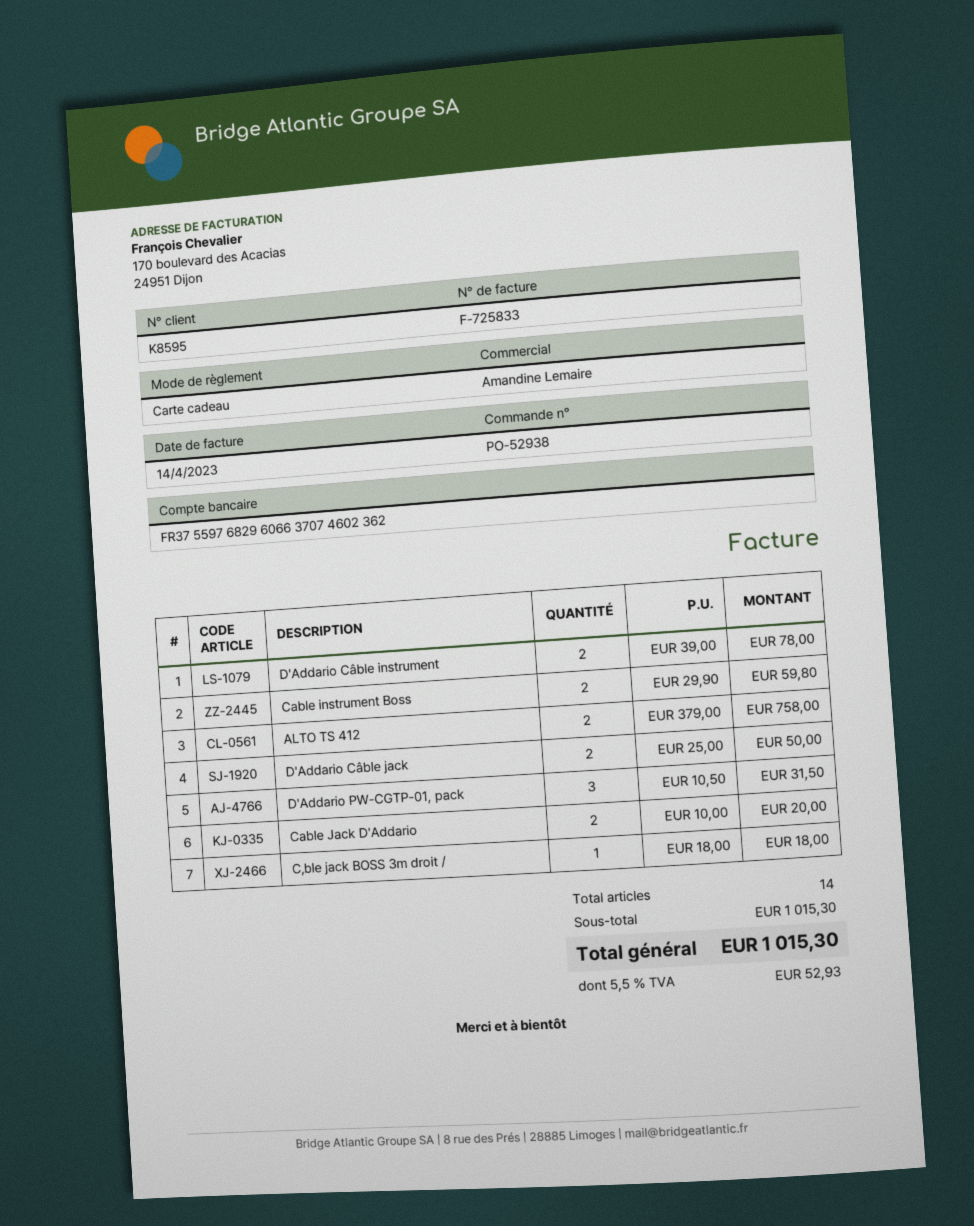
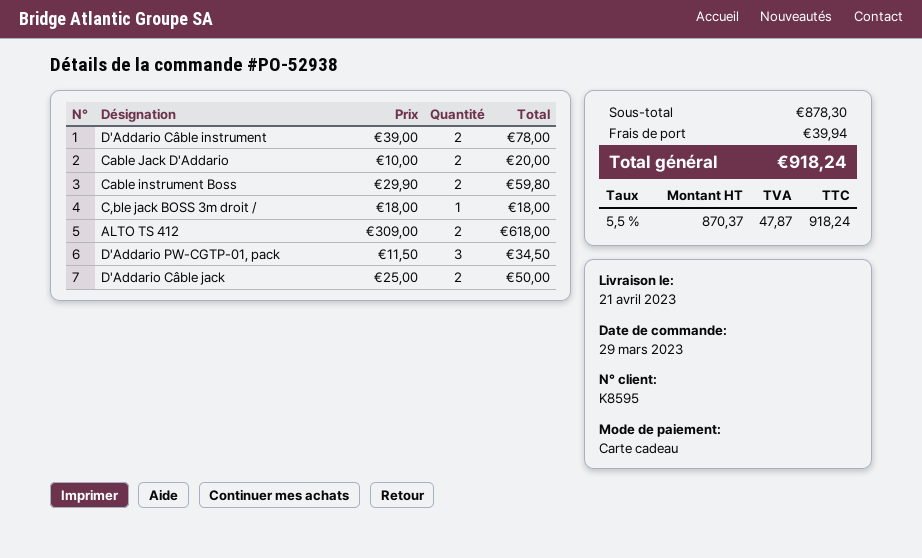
ALTO TS 412: 2 x 379.00 = 758.00 -> 2 x 309.00 = 618.00
D'Addario PW-CGTP-01, pack: 3 x 10.50 = 31.50 -> 3 x 11.50 = 34.50
subtotal: 1015.30 -> 878.30
shipping: none -> 39.94
tax: 5.5% = 52.93 -> 5.5% = 47.87
total: 1015.30 -> 918.24

